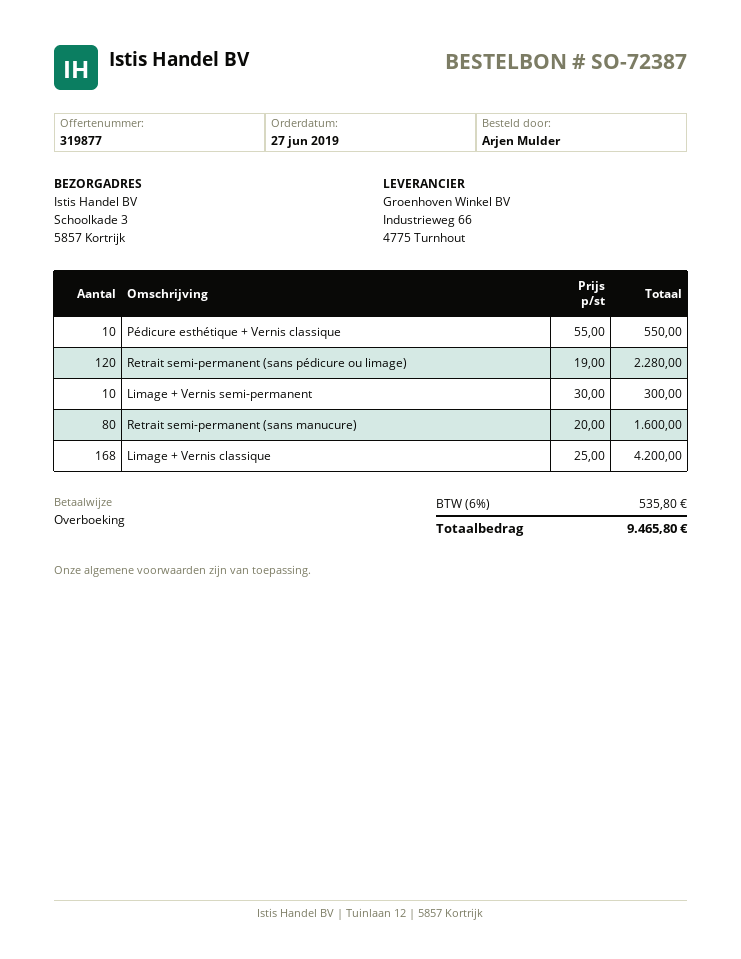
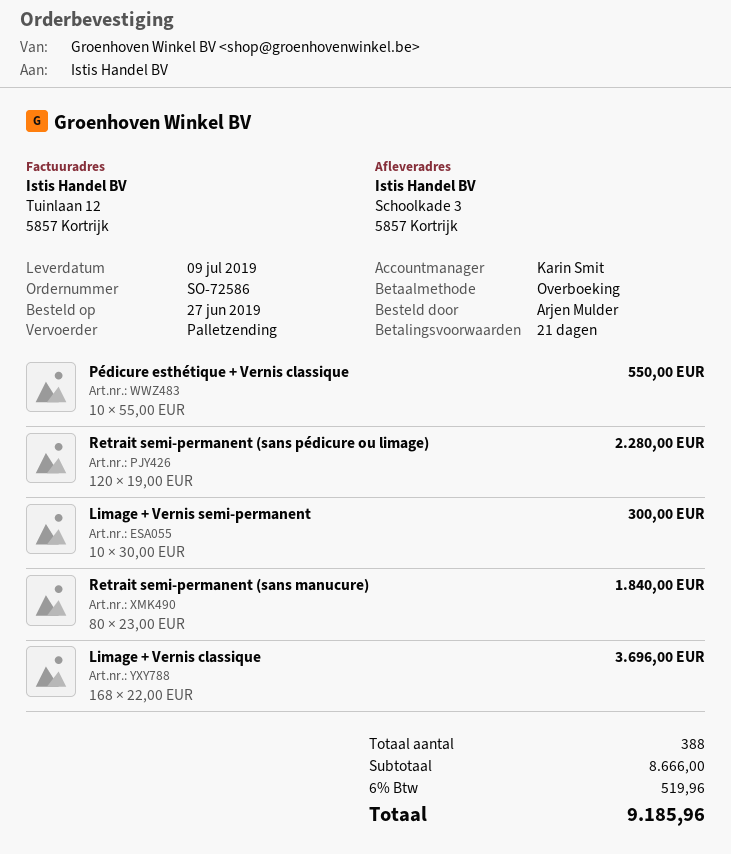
order number: SO-72387 -> SO-72586
Retrait semi-permanent (sans manucure): 80 x 20.00 = 1600.00 -> 80 x 23.00 = 1840.00
Limage + Vernis classique: 168 x 25.00 = 4200.00 -> 168 x 22.00 = 3696.00
tax: 6% = 535.80 -> 6% = 519.96
total: 9465.80 -> 9185.96

